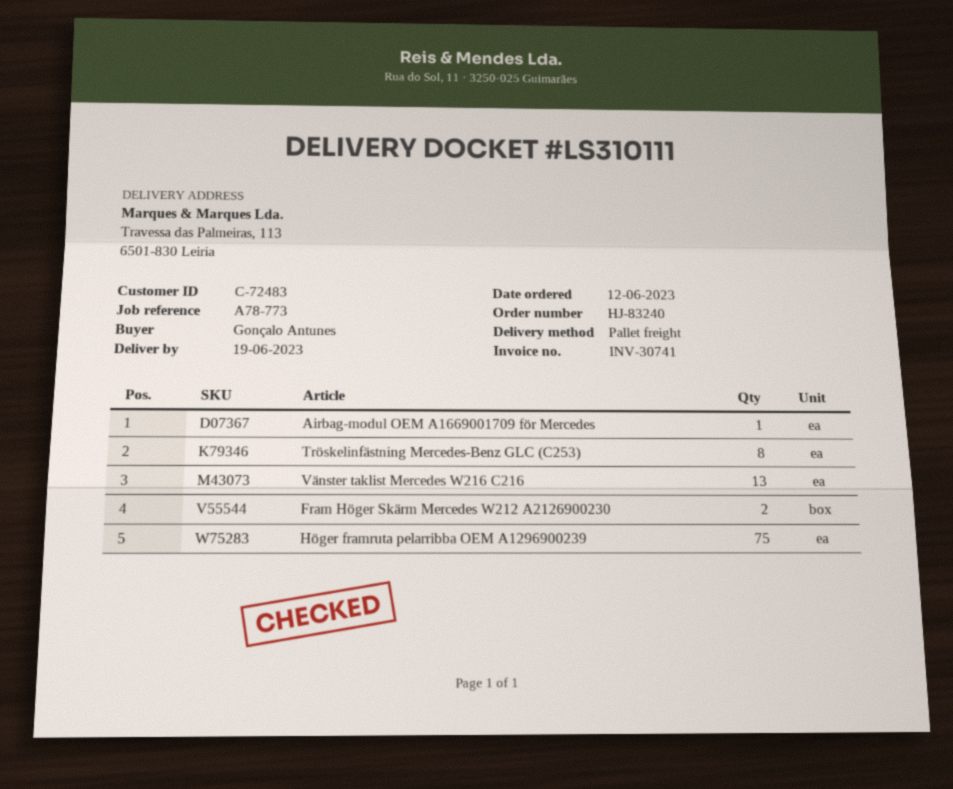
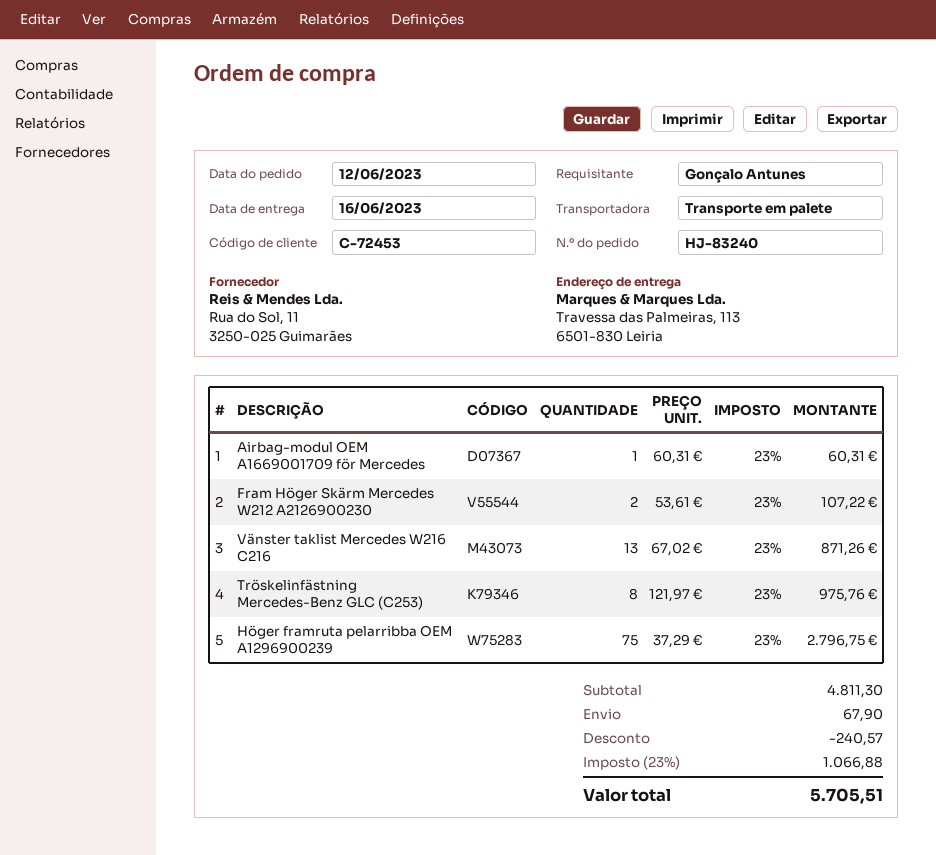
delivery date: 2023-06-19 -> 2023-06-16
customer number: C-72483 -> C-72453

